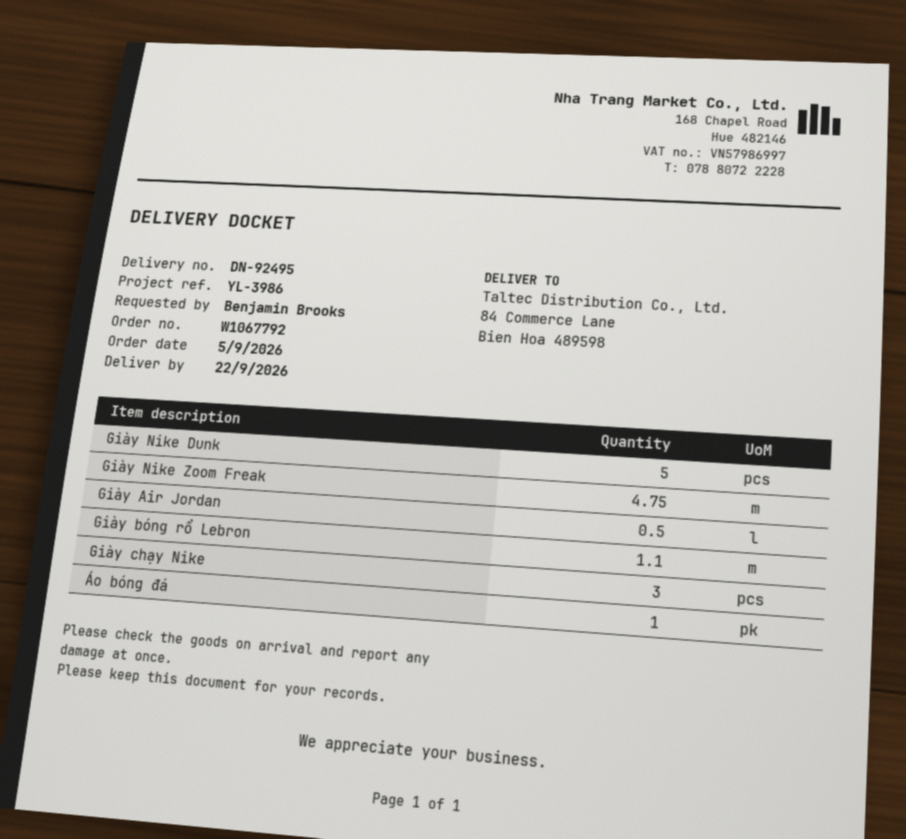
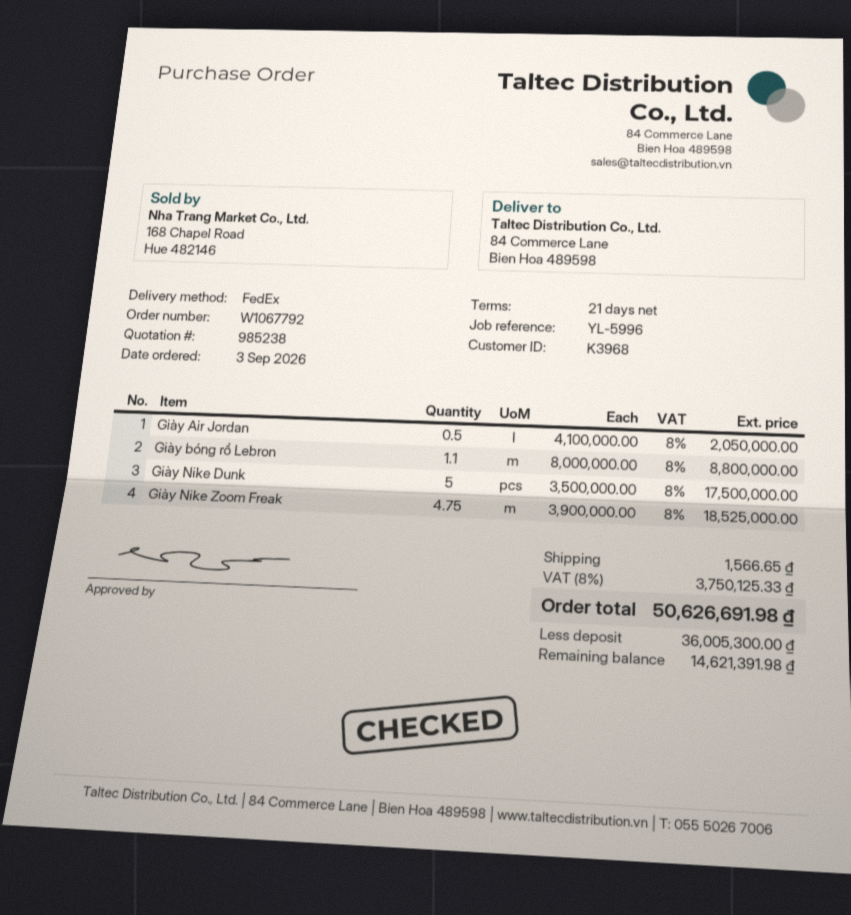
order date: 2026-09-05 -> 2026-09-03
reference: YL-3986 -> YL-5996
Giày chạy Nike: 3 -> none
Áo bóng đá: 1 -> none

